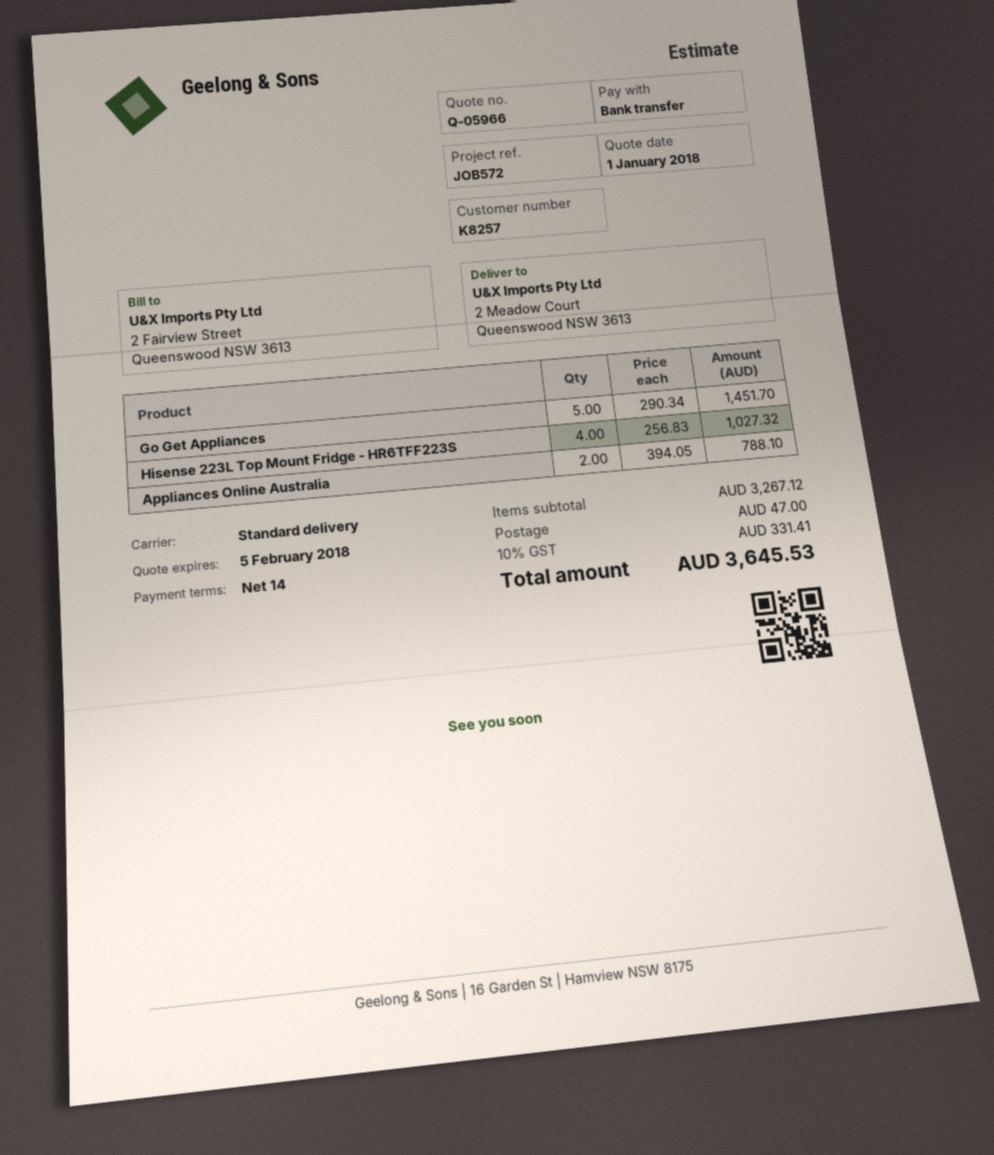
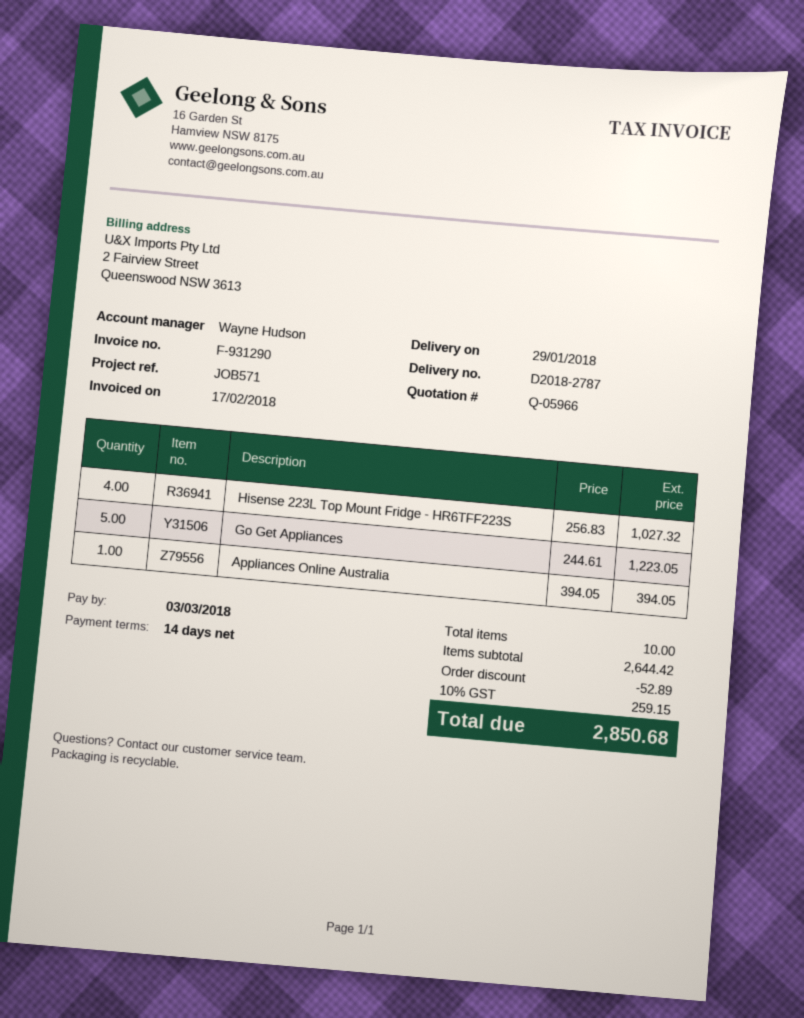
reference: JOB572 -> JOB571
Go Get Appliances: 5 x 290.34 = 1451.70 -> 5 x 244.61 = 1223.05
Appliances Online Australia: 2 x 394.05 = 788.10 -> 1 x 394.05 = 394.05
subtotal: 3267.12 -> 2644.42
discount: none -> 52.89
shipping: 47.00 -> none
tax: 10% = 331.41 -> 10% = 259.15
total: 3645.53 -> 2850.68

